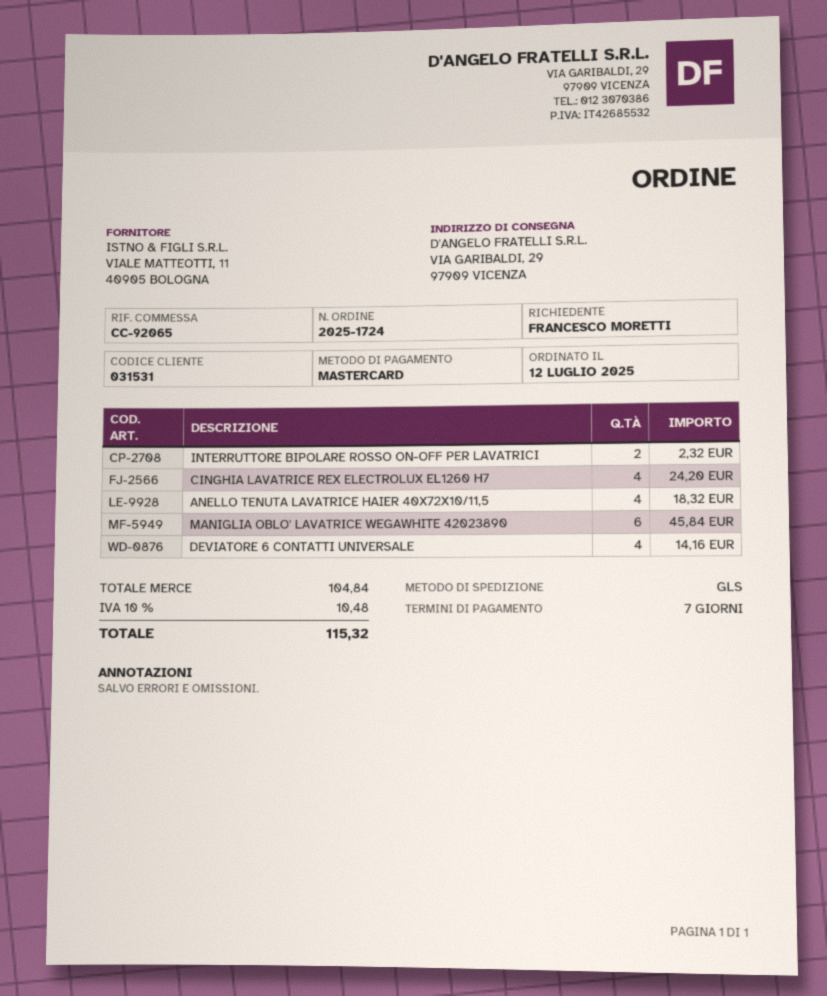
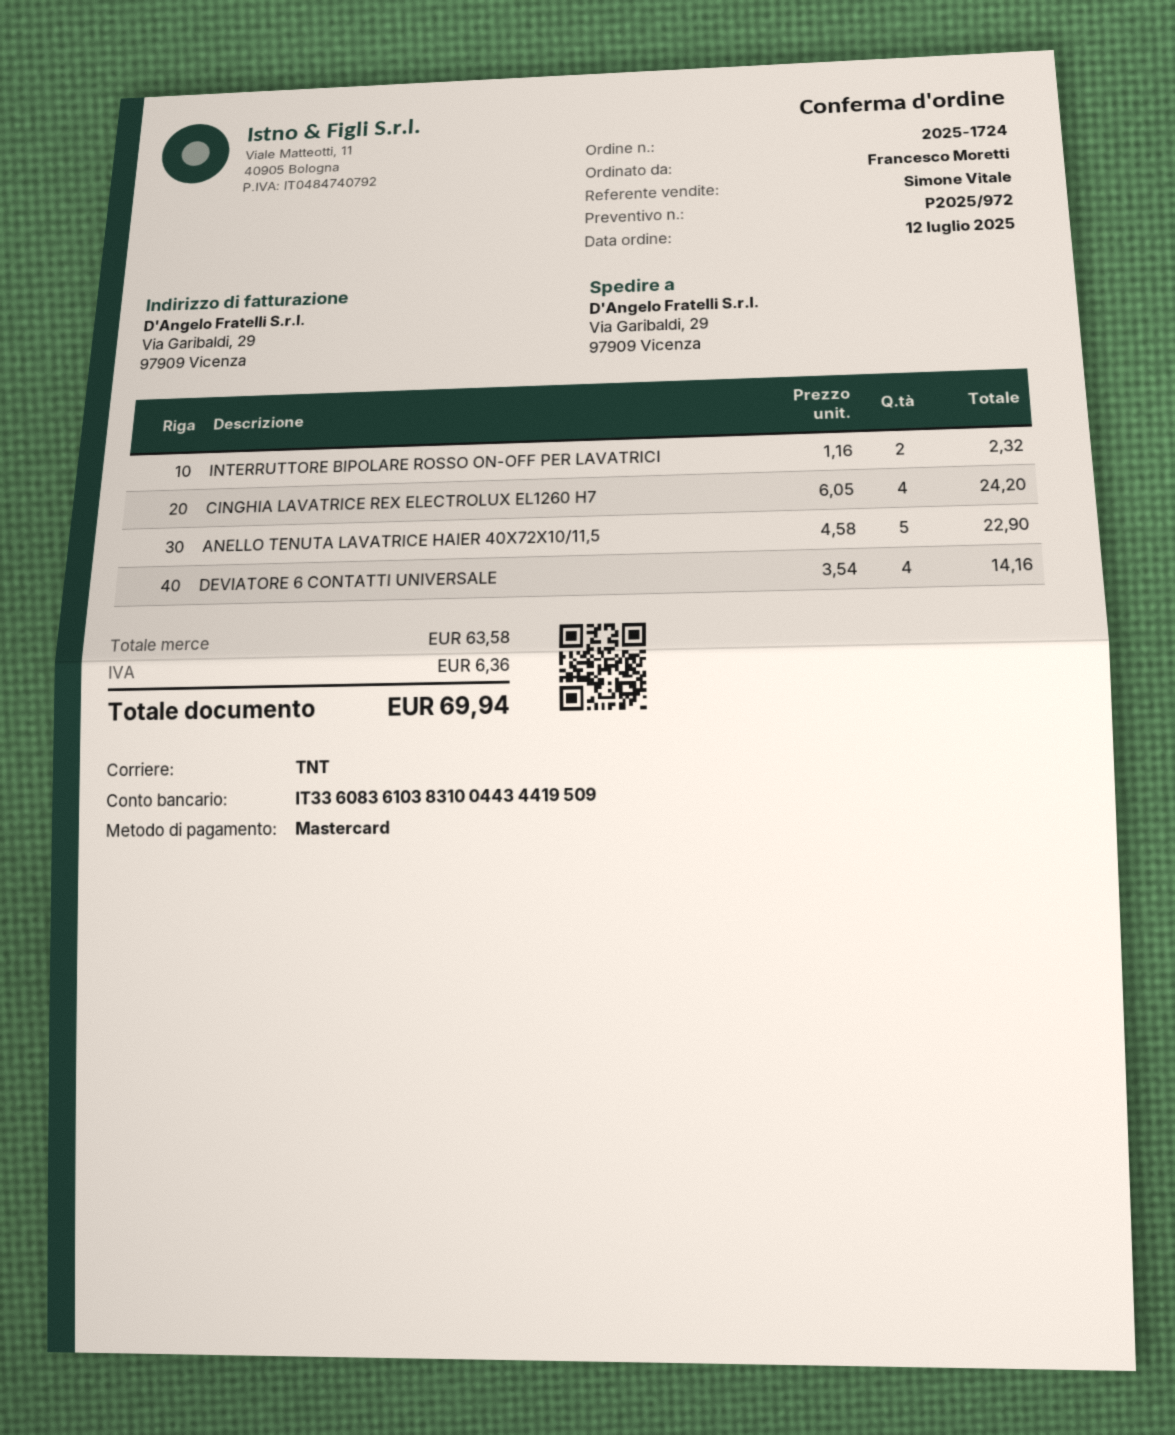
shipping method: GLS -> TNT
ANELLO TENUTA LAVATRICE HAIER 40X72X10/11,5: 4 for 18.32 -> 5 for 22.90
MANIGLIA OBLO' LAVATRICE WEGAWHITE 42023890: 6 for 45.84 -> none
subtotal: 104.84 -> 63.58
tax: 10.48 -> 6.36
total: 115.32 -> 69.94

